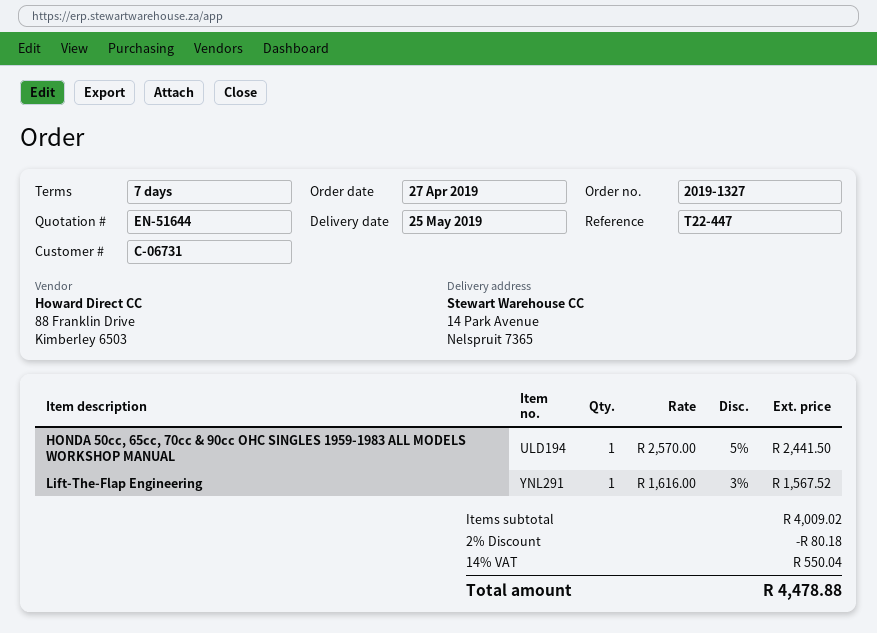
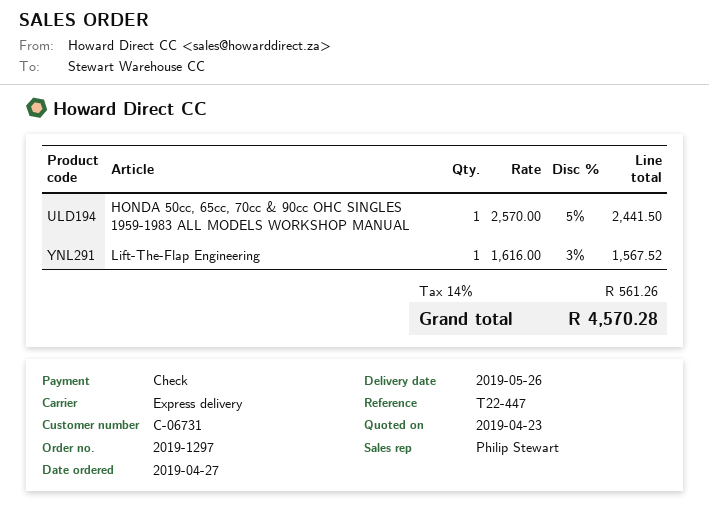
order number: 2019-1327 -> 2019-1297
delivery date: 2019-05-25 -> 2019-05-26
discount: 2% = 80.18 -> none
tax: 14% = 550.04 -> 14% = 561.26
total: 4478.88 -> 4570.28

